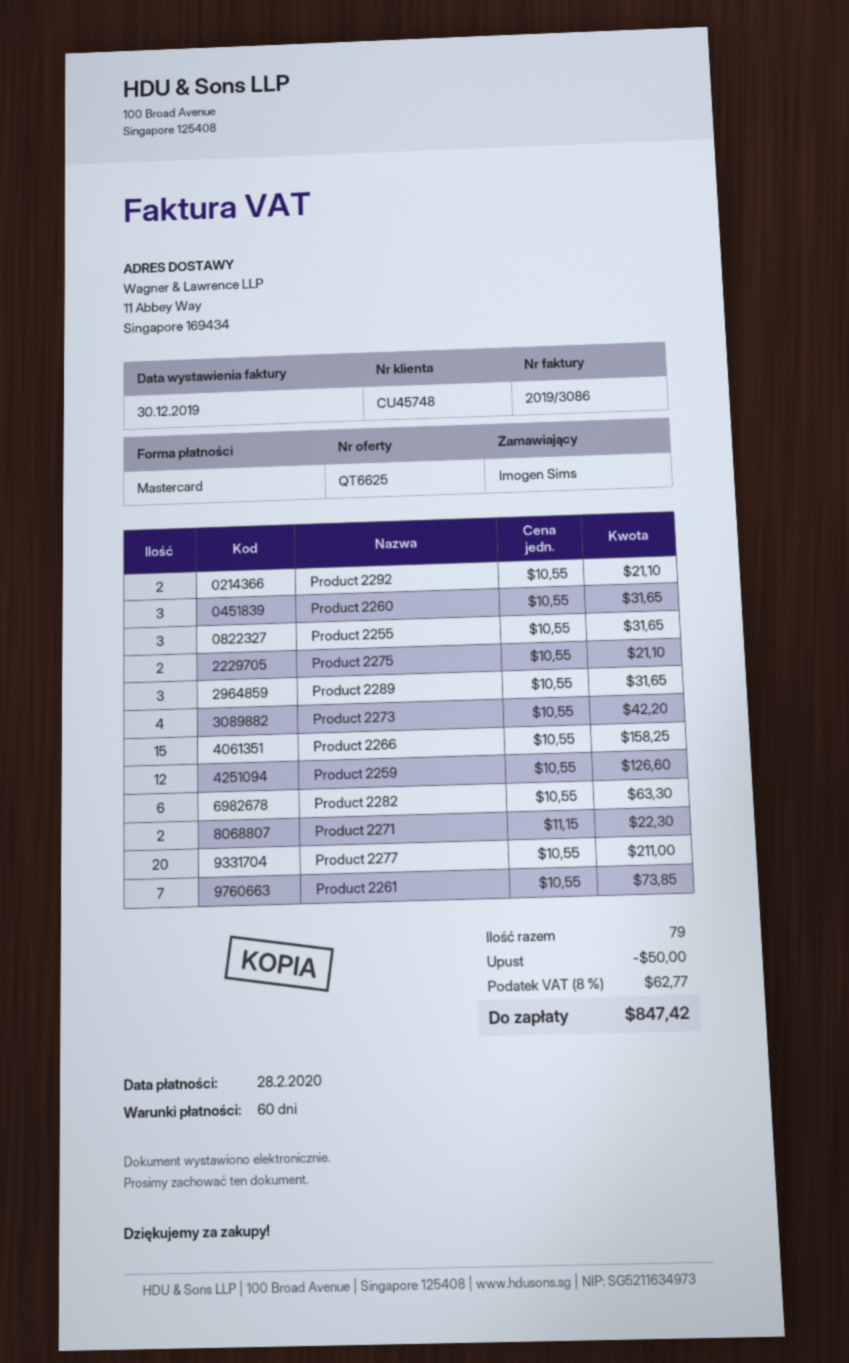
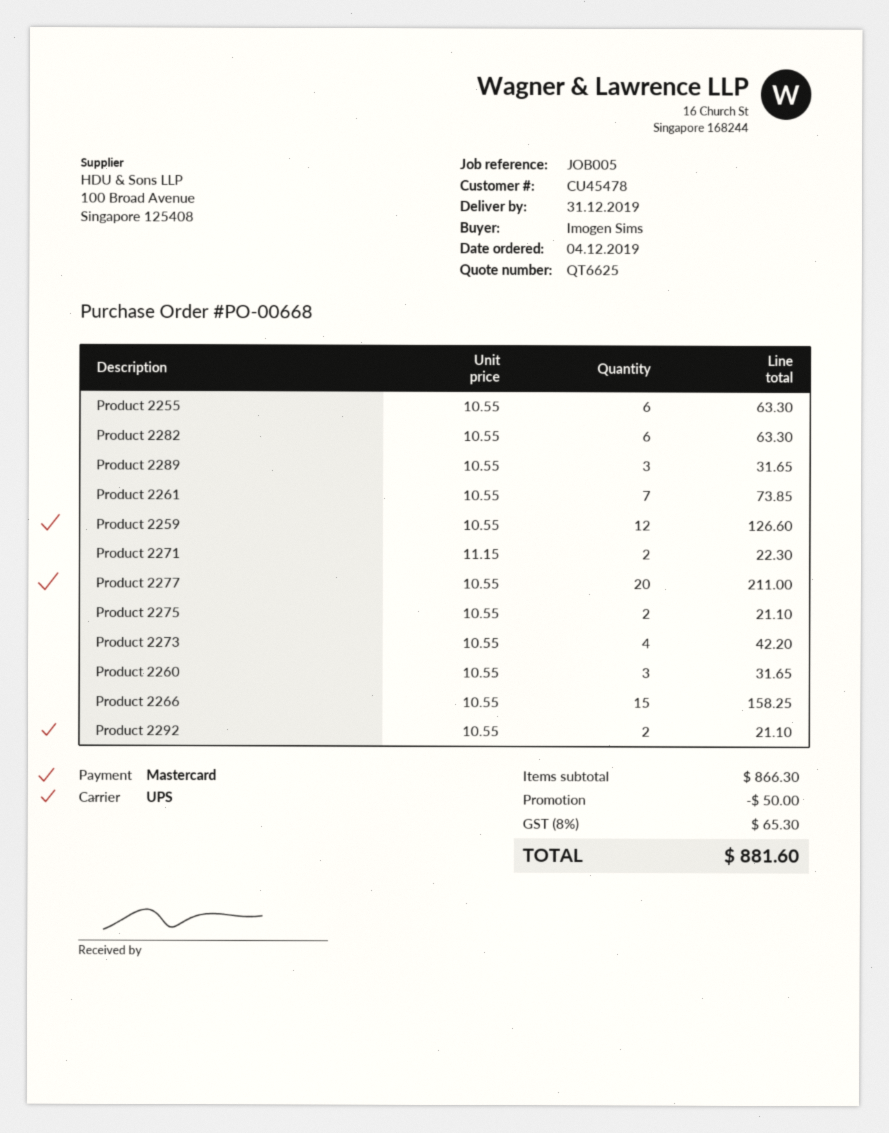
customer number: CU45748 -> CU45478
Product 2255: 3 x 10.55 = 31.65 -> 6 x 10.55 = 63.30
tax: 8% = 62.77 -> 8% = 65.30
total: 847.42 -> 881.60

